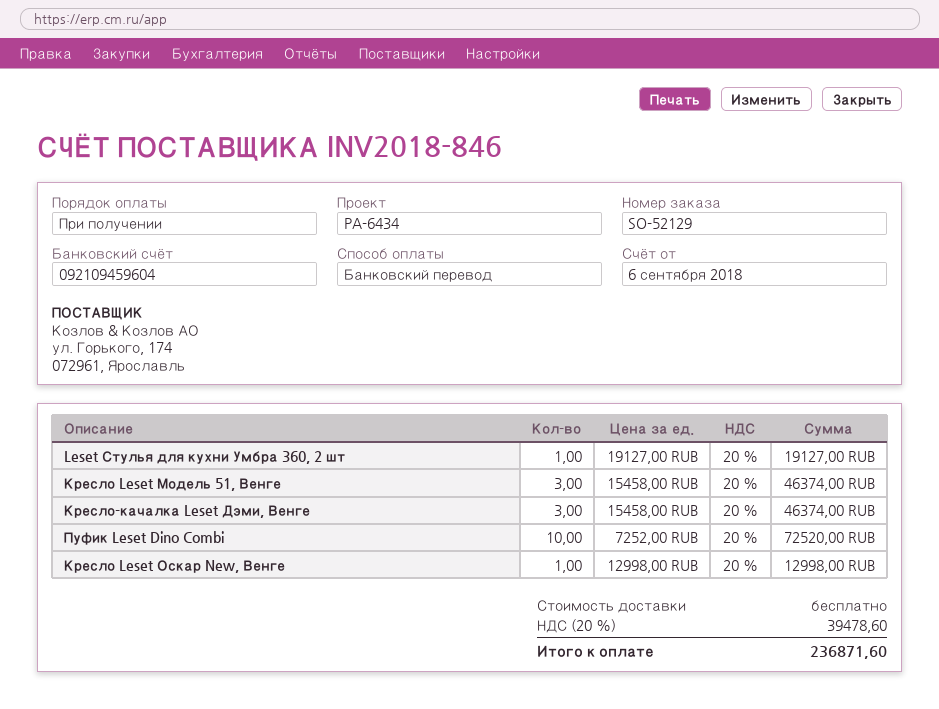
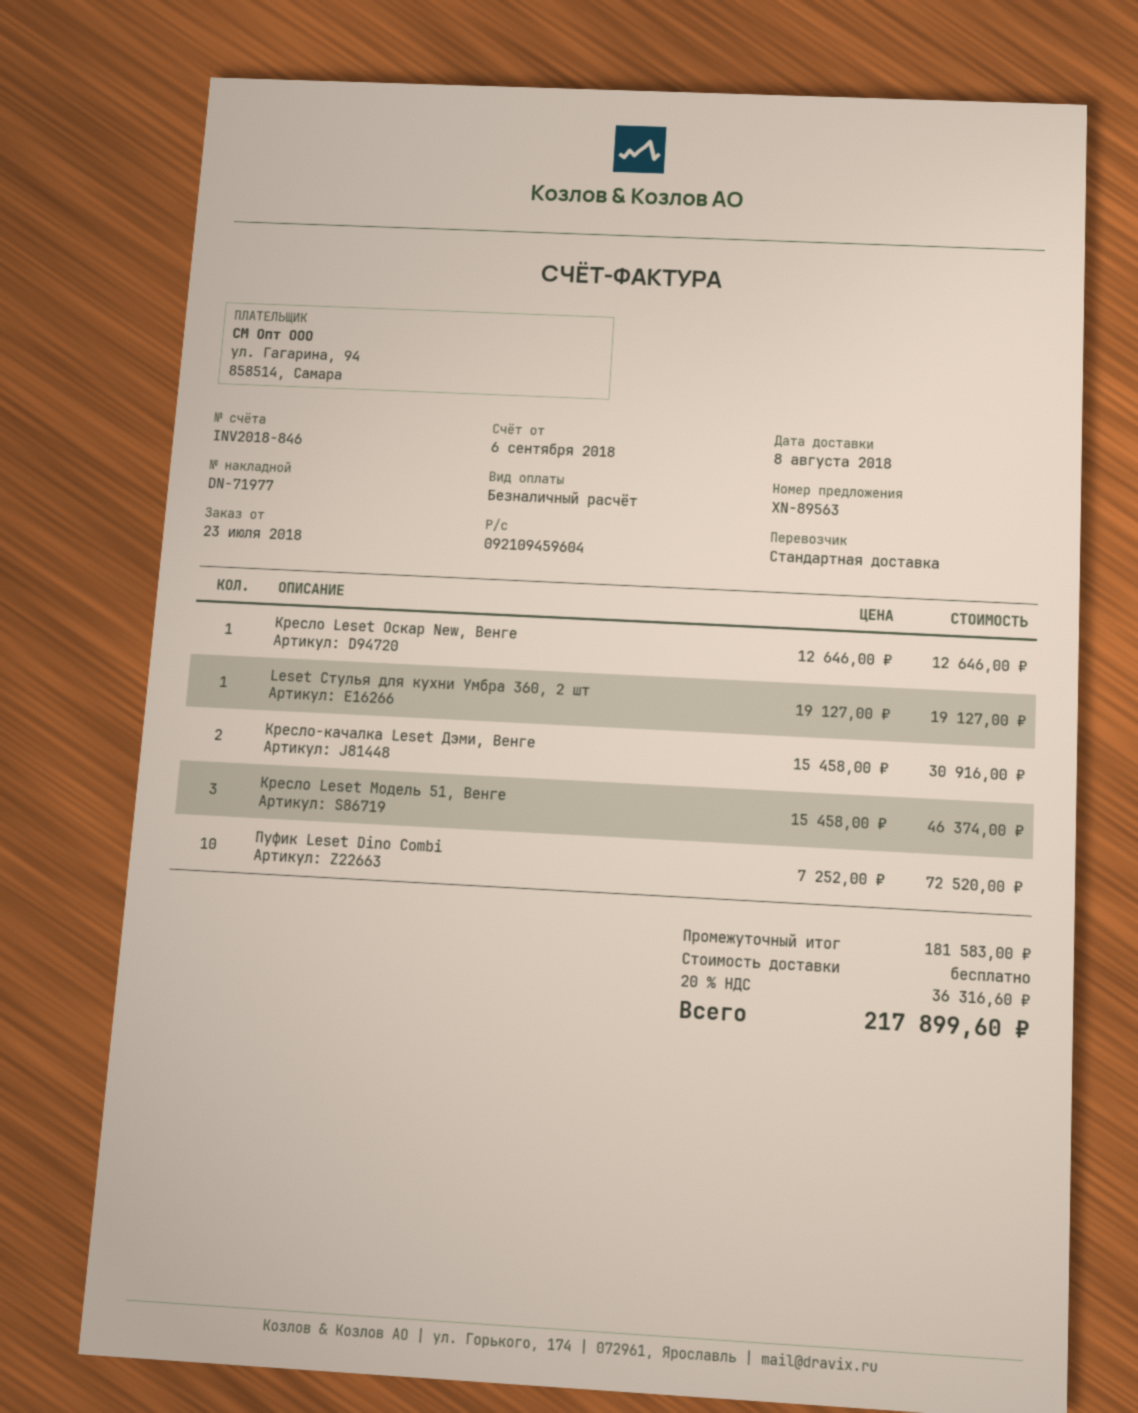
Кресло-качалка Leset Дэми, Венге: 3 x 15458.00 = 46374.00 -> 2 x 15458.00 = 30916.00
Кресло Leset Оскар New, Венге: 1 x 12998.00 = 12998.00 -> 1 x 12646.00 = 12646.00
tax: 20% = 39478.60 -> 20% = 36316.60
total: 236871.60 -> 217899.60

